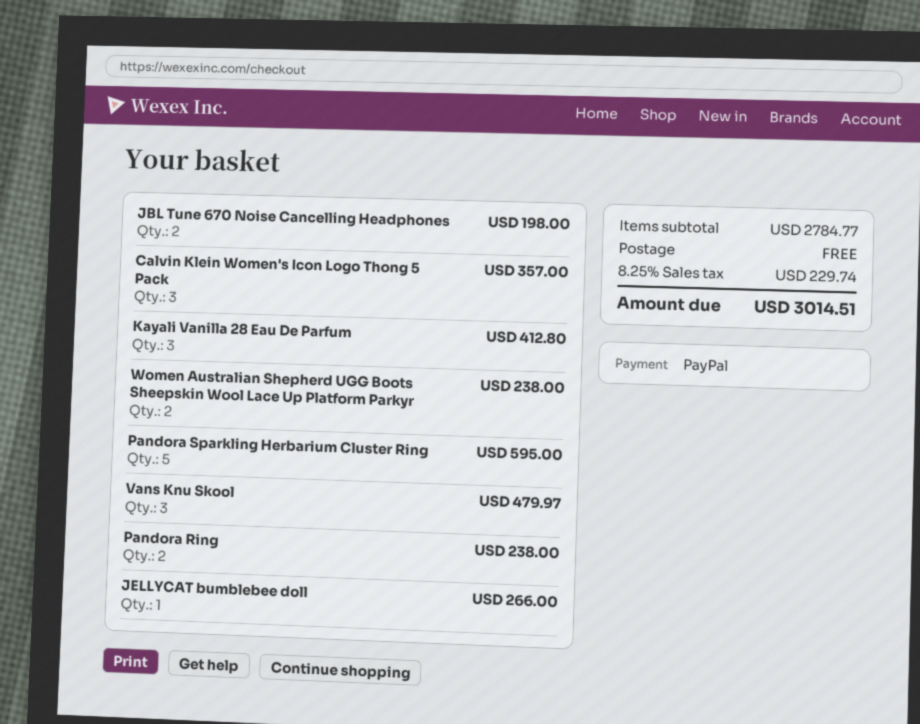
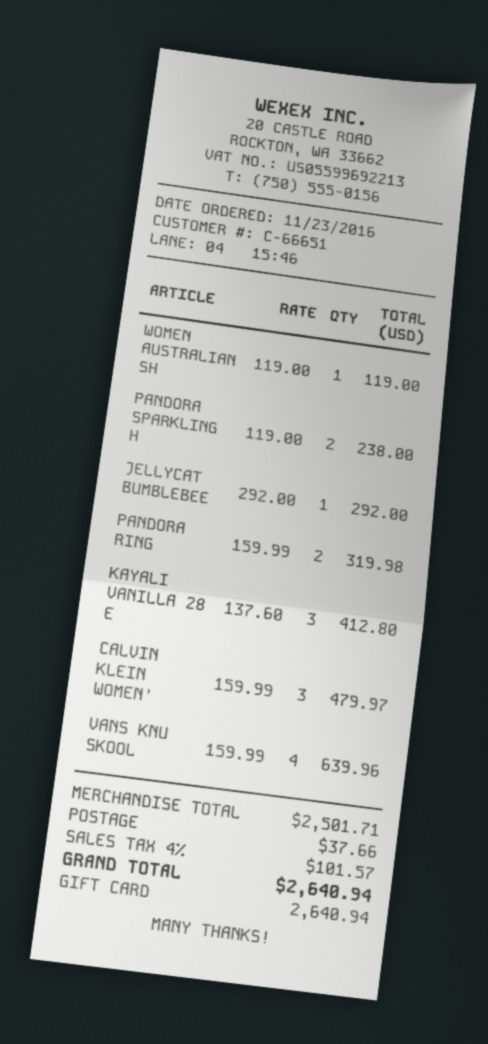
payment method: PayPal -> gift card
JBL Tune 670 Noise Cancelling Headphones: 2 for 198.00 -> none
Calvin Klein Women's Icon Logo Thong 5 Pack: 3 for 357.00 -> 3 for 479.97
Women Australian Shepherd UGG Boots Sheepskin Wool Lace Up Platform Parkyr: 2 for 238.00 -> 1 for 119.00
Pandora Sparkling Herbarium Cluster Ring: 5 for 595.00 -> 2 for 238.00
Vans Knu Skool: 3 for 479.97 -> 4 for 639.96
Pandora Ring: 2 for 238.00 -> 2 for 319.98
JELLYCAT bumblebee doll: 1 for 266.00 -> 1 for 292.00
subtotal: 2784.77 -> 2501.71
shipping: 0.00 -> 37.66
tax: 8.25% = 229.74 -> 4% = 101.57
total: 3014.51 -> 2640.94

